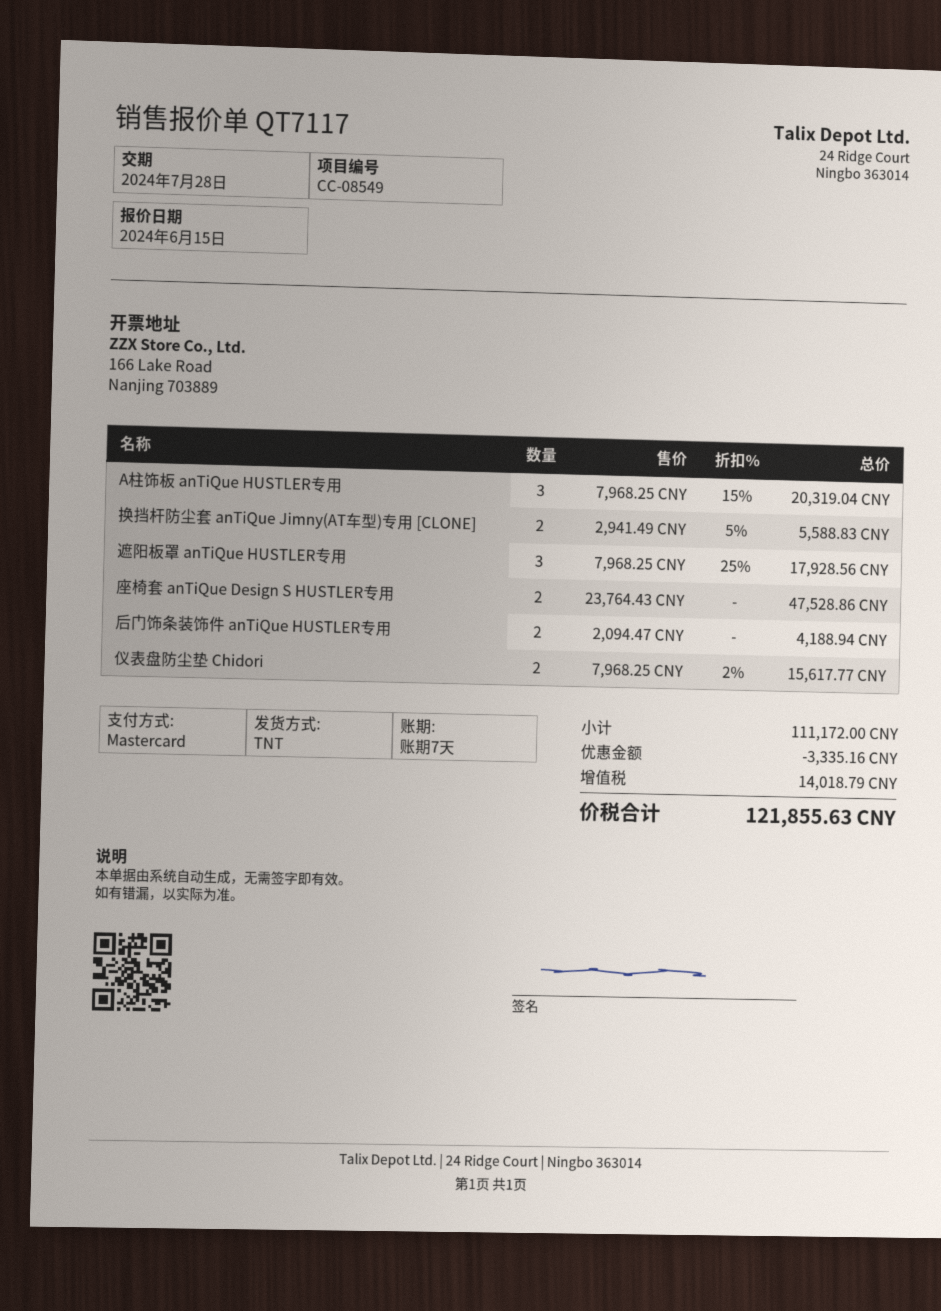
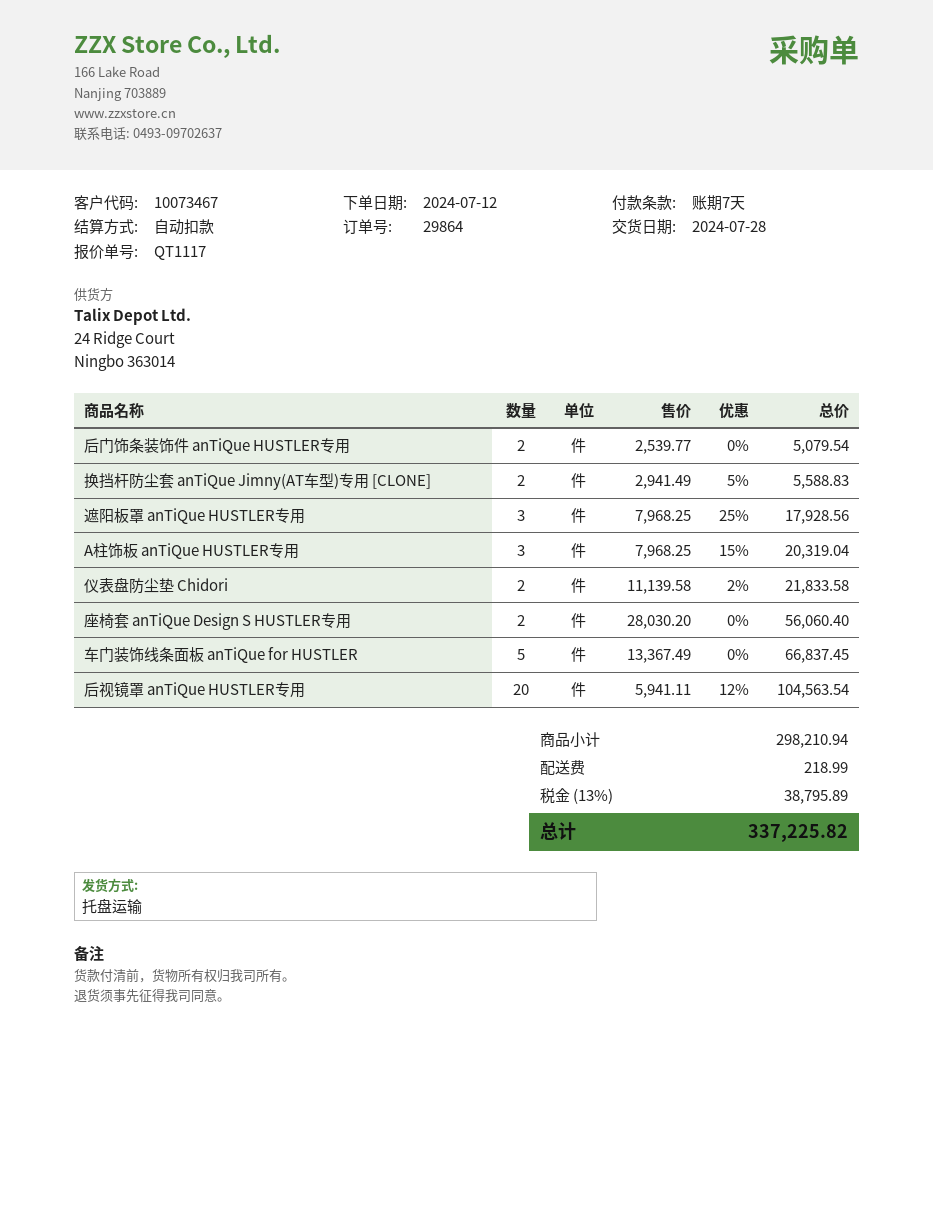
quote number: QT7117 -> QT1117
payment method: Mastercard -> direct debit
shipping method: TNT -> pallet freight
座椅套 anTiQue Design S HUSTLER专用: 2 x 23764.43 = 47528.86 -> 2 x 28030.20 = 56060.40
后门饰条装饰件 anTiQue HUSTLER专用: 2 x 2094.47 = 4188.94 -> 2 x 2539.77 = 5079.54
仪表盘防尘垫 Chidori: 2 x 7968.25 - 2% = 15617.77 -> 2 x 11139.58 - 2% = 21833.58
车门装饰线条面板 anTiQue for HUSTLER: none -> 5 x 13367.49 = 66837.45
后视镜罩 anTiQue HUSTLER专用: none -> 20 x 5941.11 - 12% = 104563.54
subtotal: 111172.00 -> 298210.94
discount: 3335.16 -> none
shipping: none -> 218.99
tax: 14018.79 -> 38795.89
total: 121855.63 -> 337225.82

